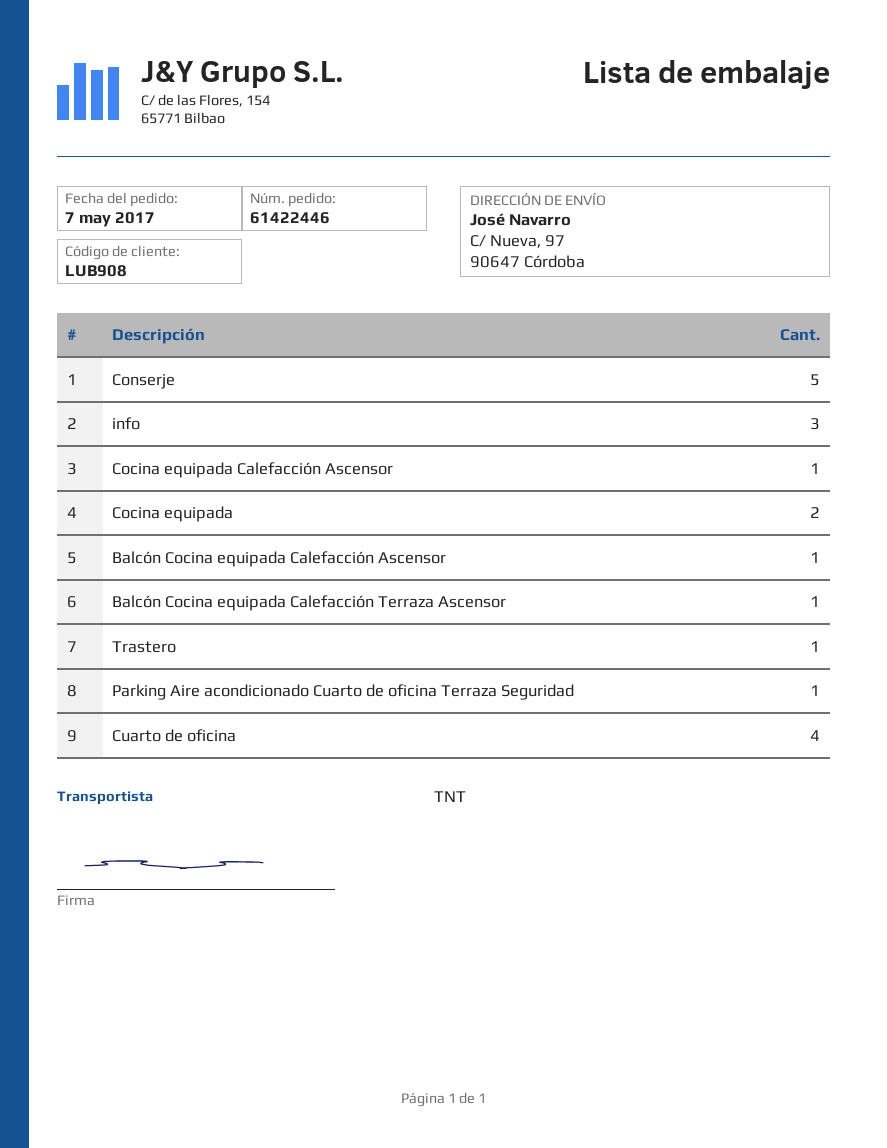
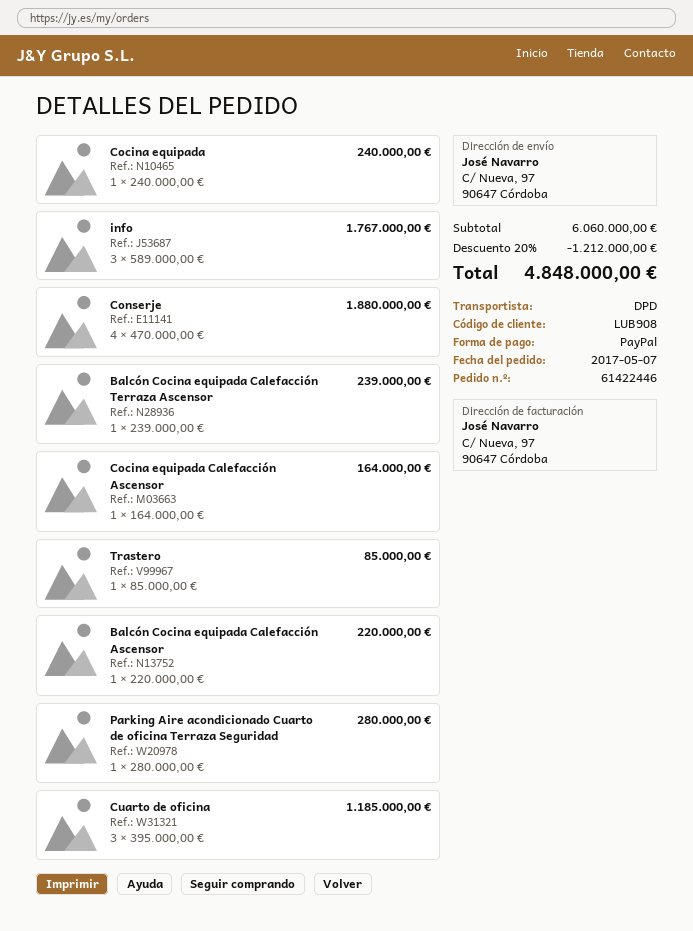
shipping method: TNT -> DPD
Conserje: 5 -> 4
Cocina equipada: 2 -> 1
Cuarto de oficina: 4 -> 3

